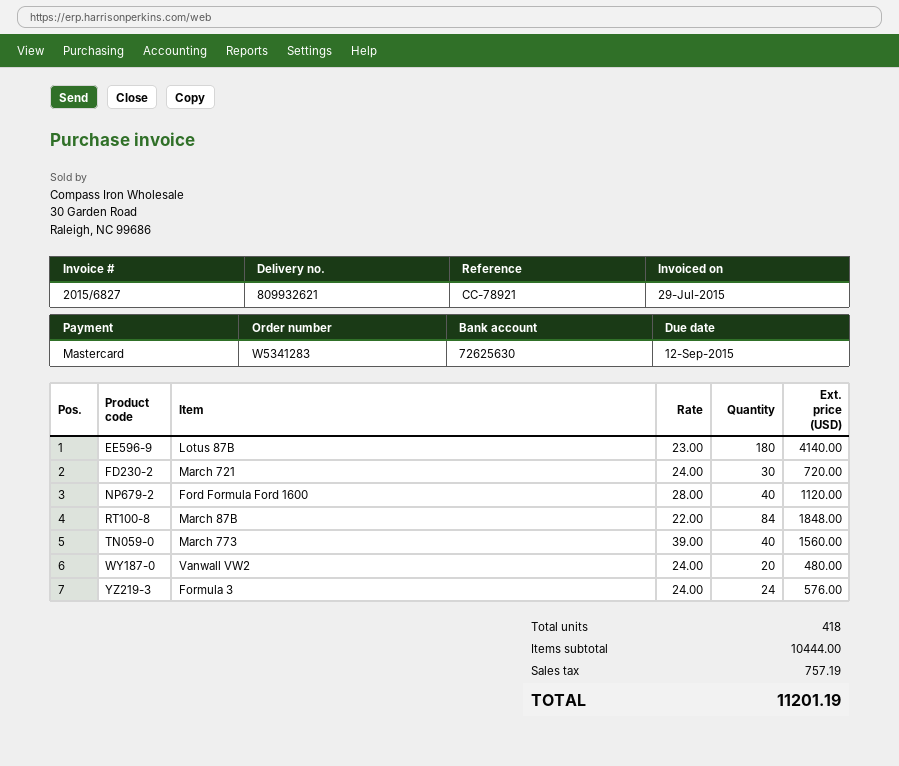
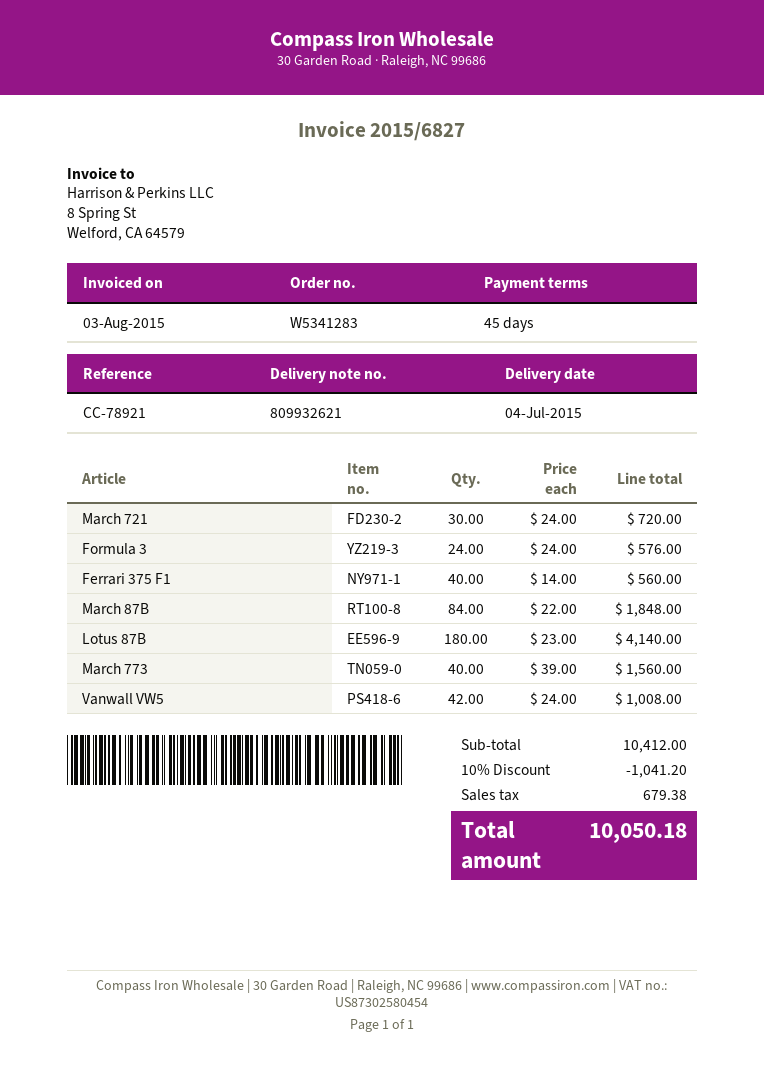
invoice date: 2015-07-29 -> 2015-08-03
Ford Formula Ford 1600: 40 x 28.00 = 1120.00 -> none
Vanwall VW2: 20 x 24.00 = 480.00 -> none
Ferrari 375 F1: none -> 40 x 14.00 = 560.00
Vanwall VW5: none -> 42 x 24.00 = 1008.00
subtotal: 10444.00 -> 10412.00
discount: none -> 10% = 1041.20
tax: 757.19 -> 679.38
total: 11201.19 -> 10050.18

